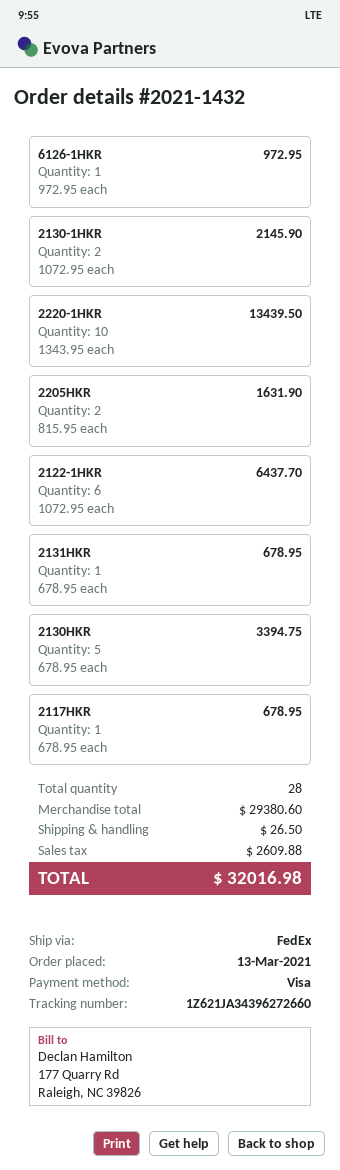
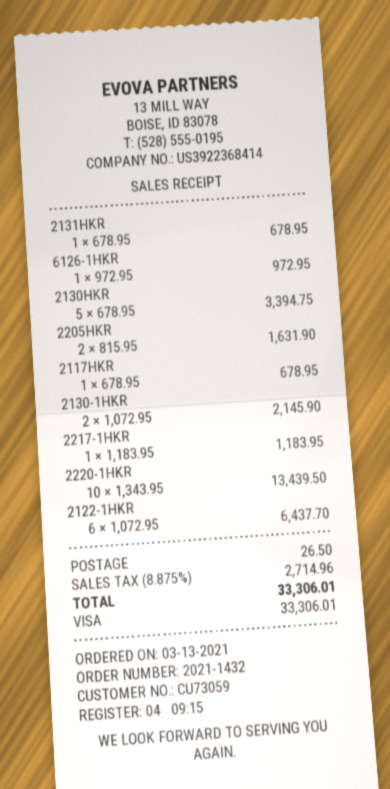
2217-1HKR: none -> 1 x 1183.95 = 1183.95
tax: 2609.88 -> 2714.96
total: 32016.98 -> 33306.01

